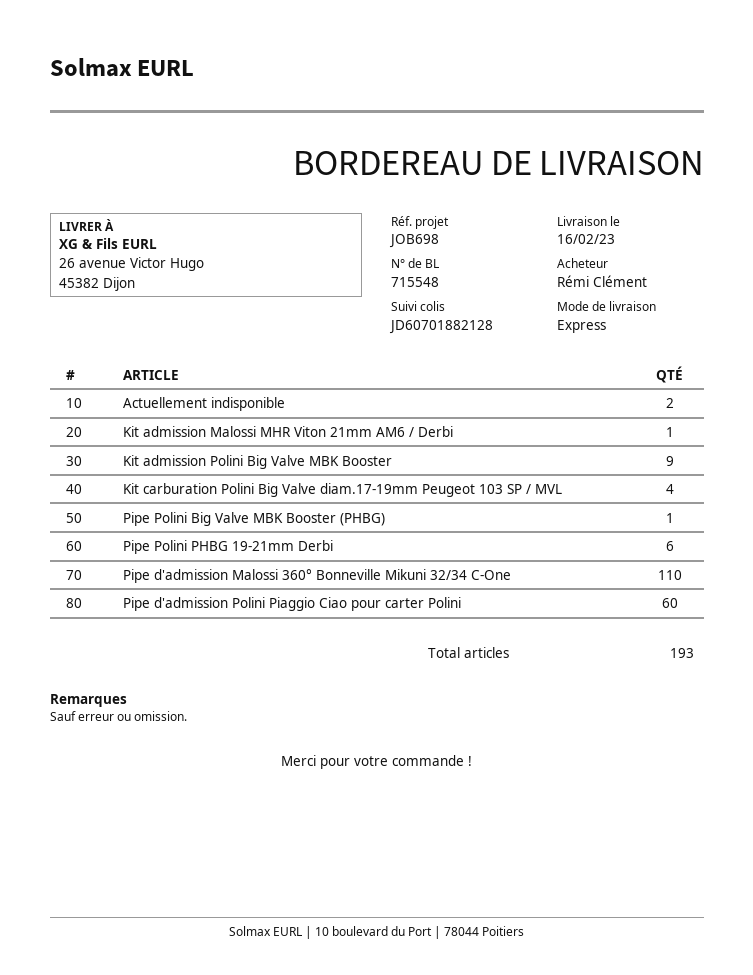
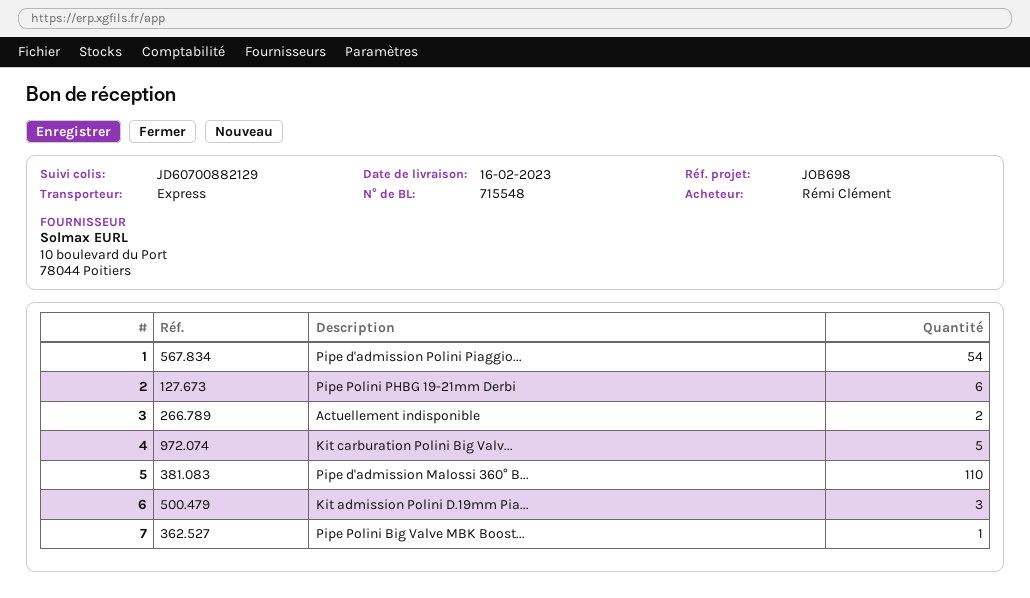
tracking number: JD60701882128 -> JD60700882129
Kit admission Malossi MHR Viton 21mm AM6 / Derbi: 1 -> none
Kit admission Polini Big Valve MBK Booster: 9 -> none
Kit carburation Polini Big Valve diam.17-19mm Peugeot 103 SP / MVL: 4 -> 5
Pipe d'admission Polini Piaggio Ciao pour carter Polini: 60 -> 54
Kit admission Polini D.19mm Pia...: none -> 3

